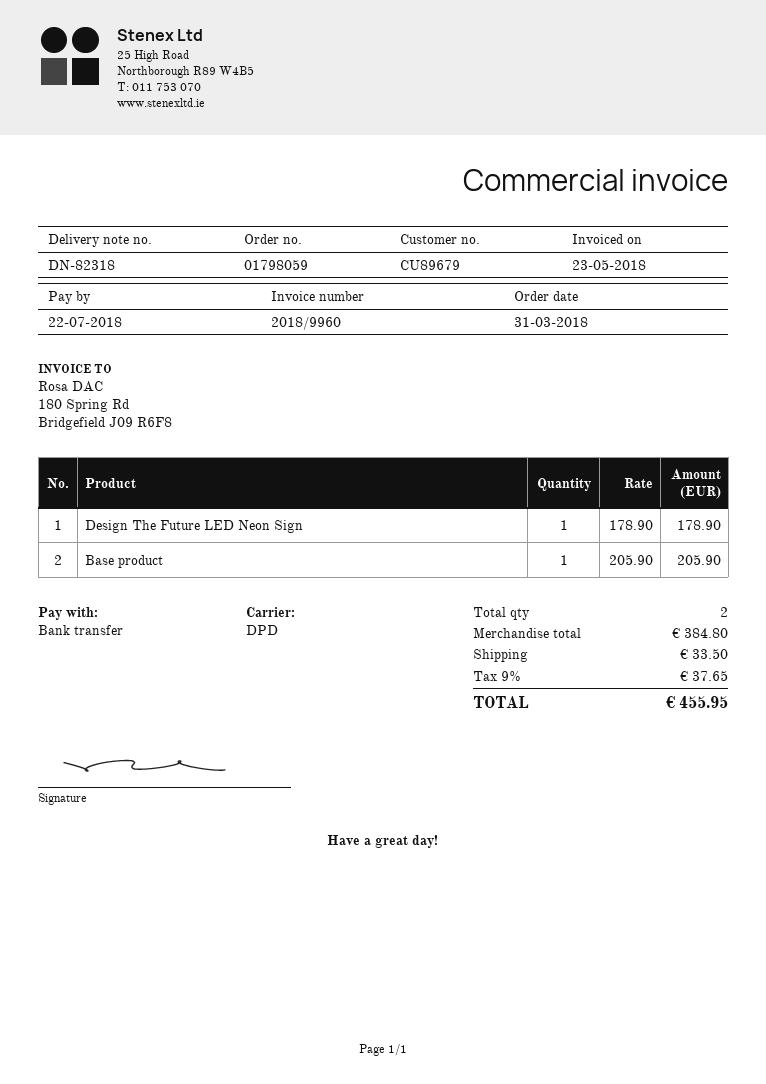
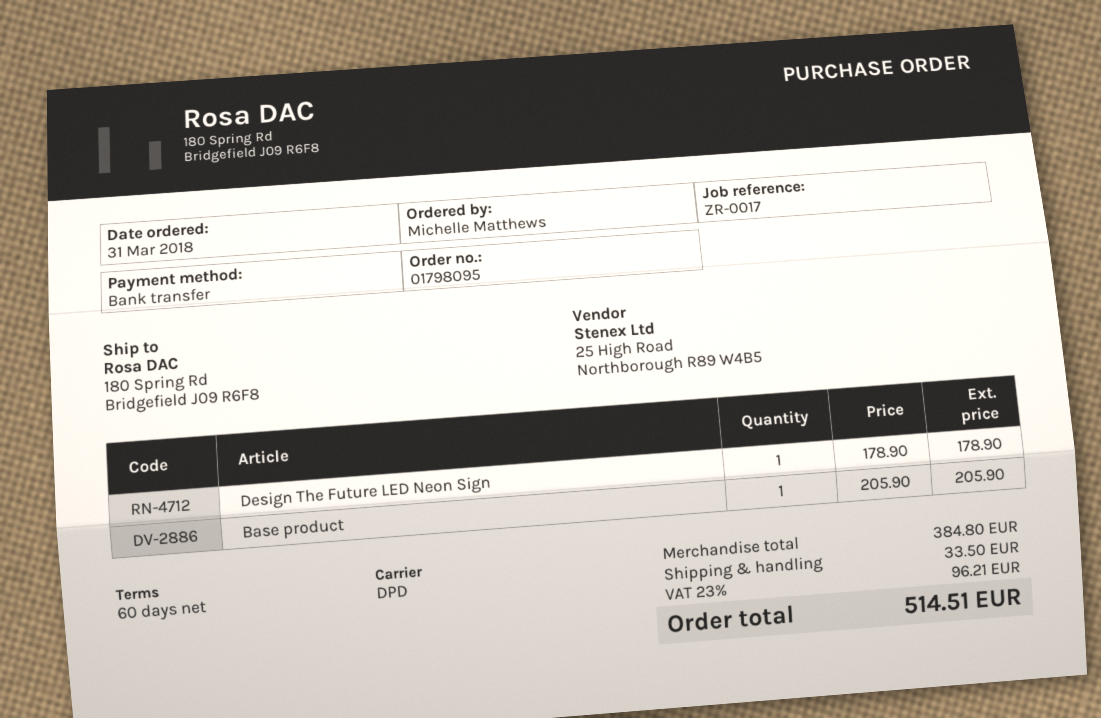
order number: 01798059 -> 01798095
tax: 9% = 37.65 -> 23% = 96.21
total: 455.95 -> 514.51

